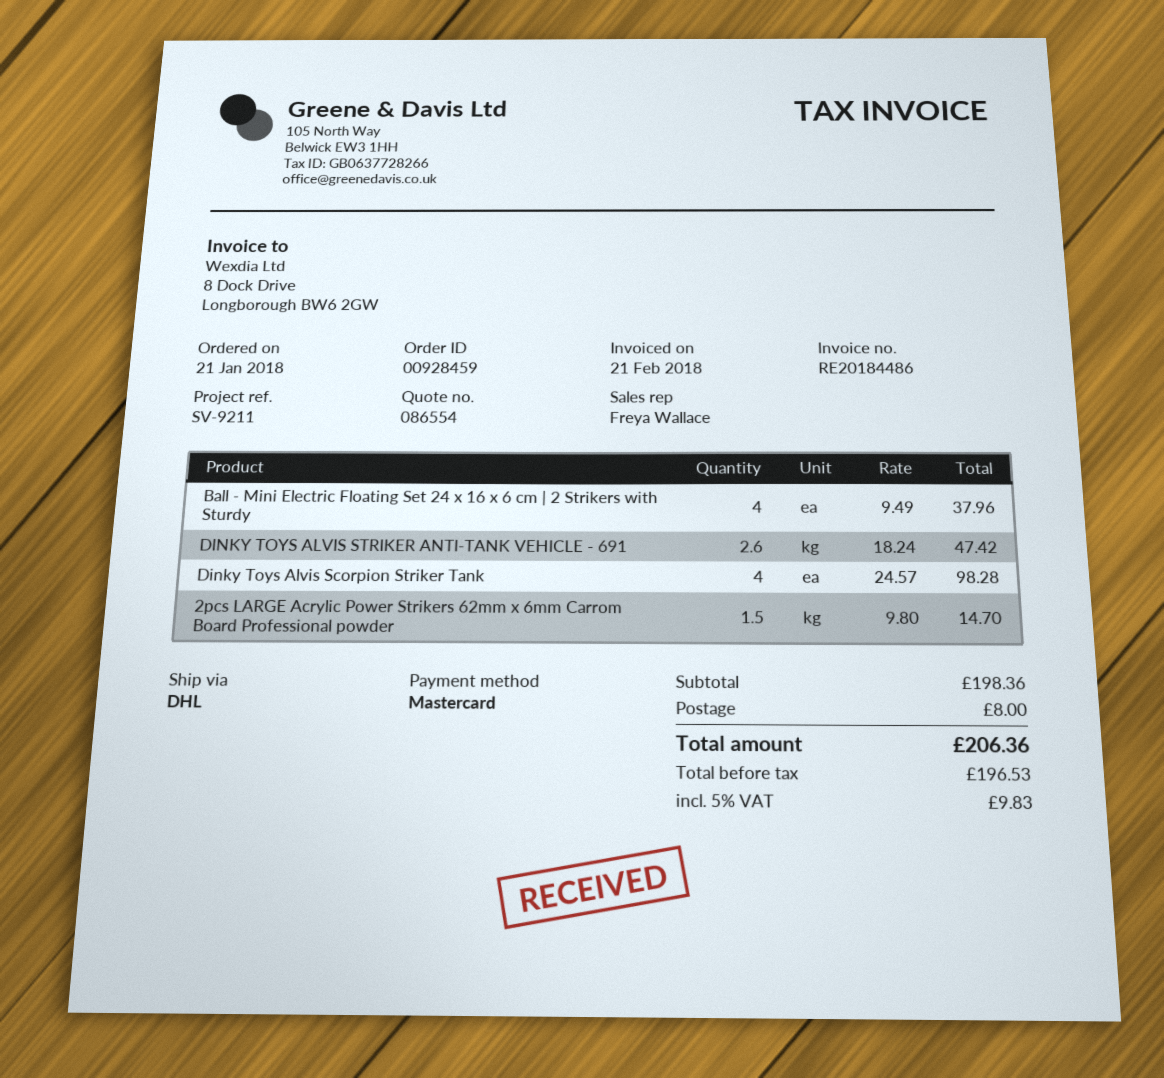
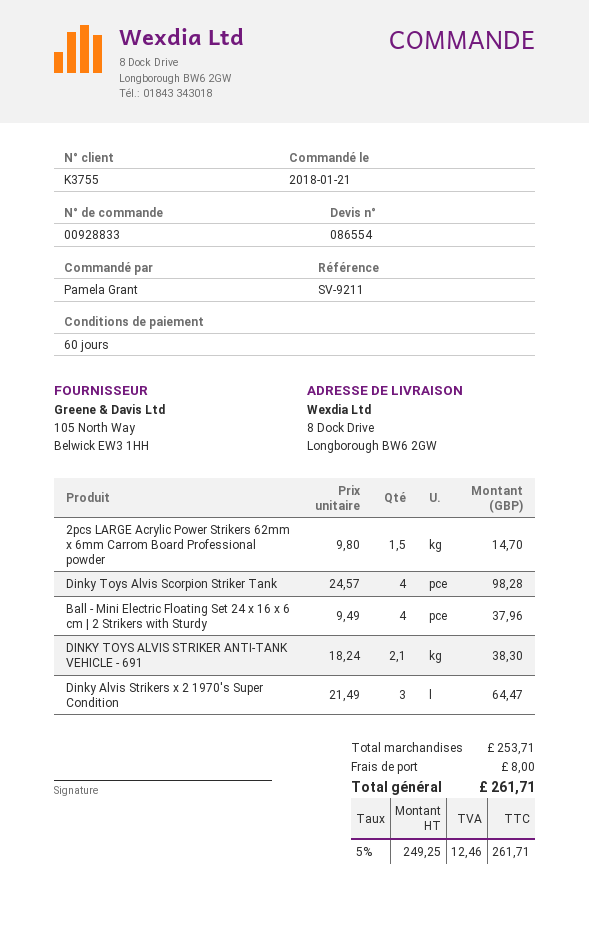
order number: 00928459 -> 00928833
DINKY TOYS ALVIS STRIKER ANTI-TANK VEHICLE - 691: 2.6 x 18.24 = 47.42 -> 2.1 x 18.24 = 38.30
Dinky Alvis Strikers x 2 1970's Super Condition: none -> 3 x 21.49 = 64.47
subtotal: 198.36 -> 253.71
net: 196.53 -> 249.25
tax: 5% = 9.83 -> 5% = 12.46
total: 206.36 -> 261.71

